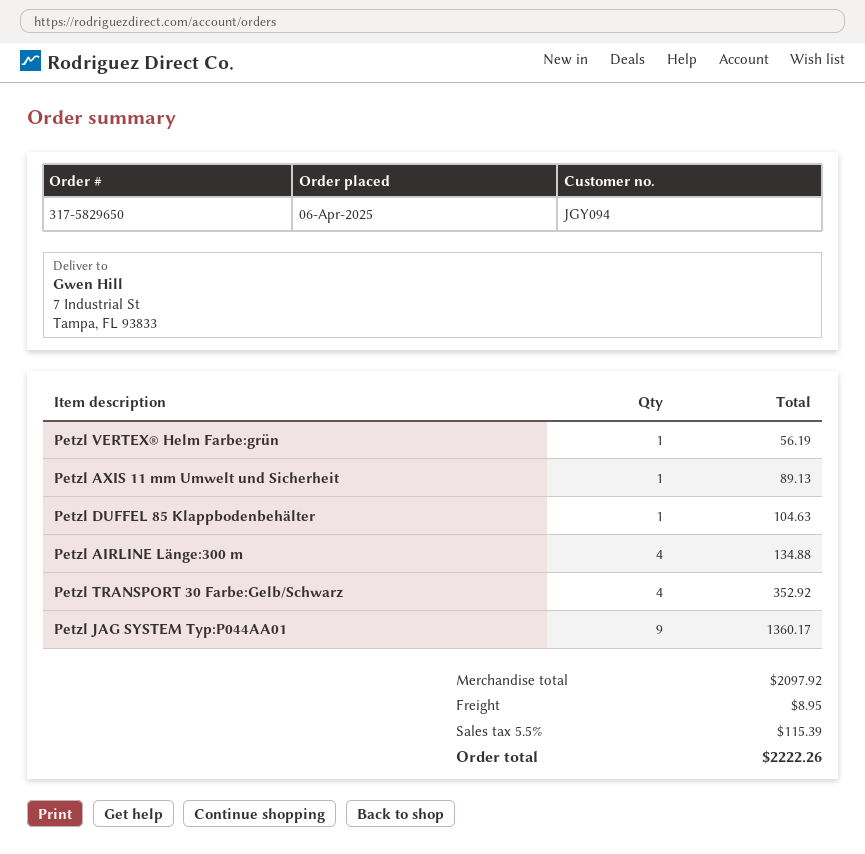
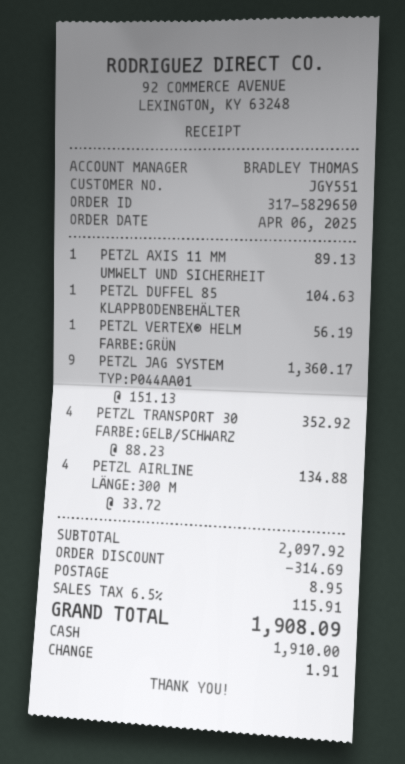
customer number: JGY094 -> JGY551
discount: none -> 314.69
tax: 5.5% = 115.39 -> 6.5% = 115.91
total: 2222.26 -> 1908.09

